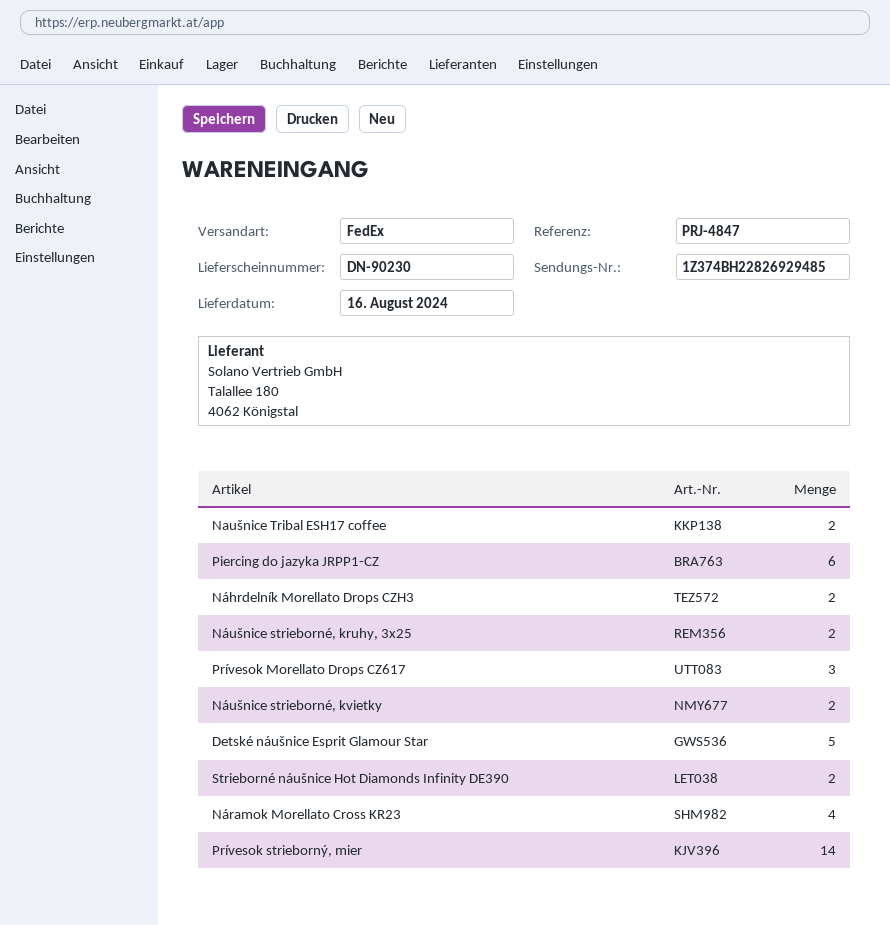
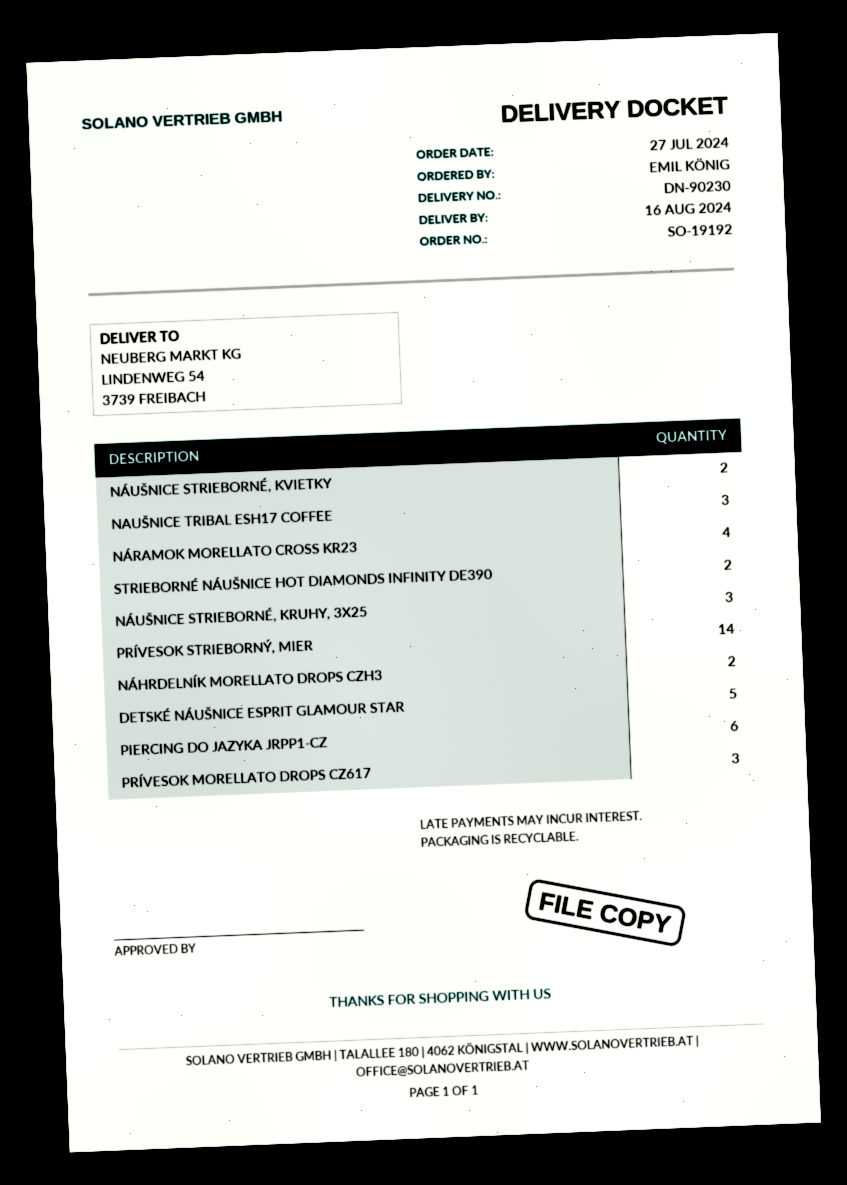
Naušnice Tribal ESH17 coffee: 2 -> 3
Náušnice strieborné, kruhy, 3x25: 2 -> 3

